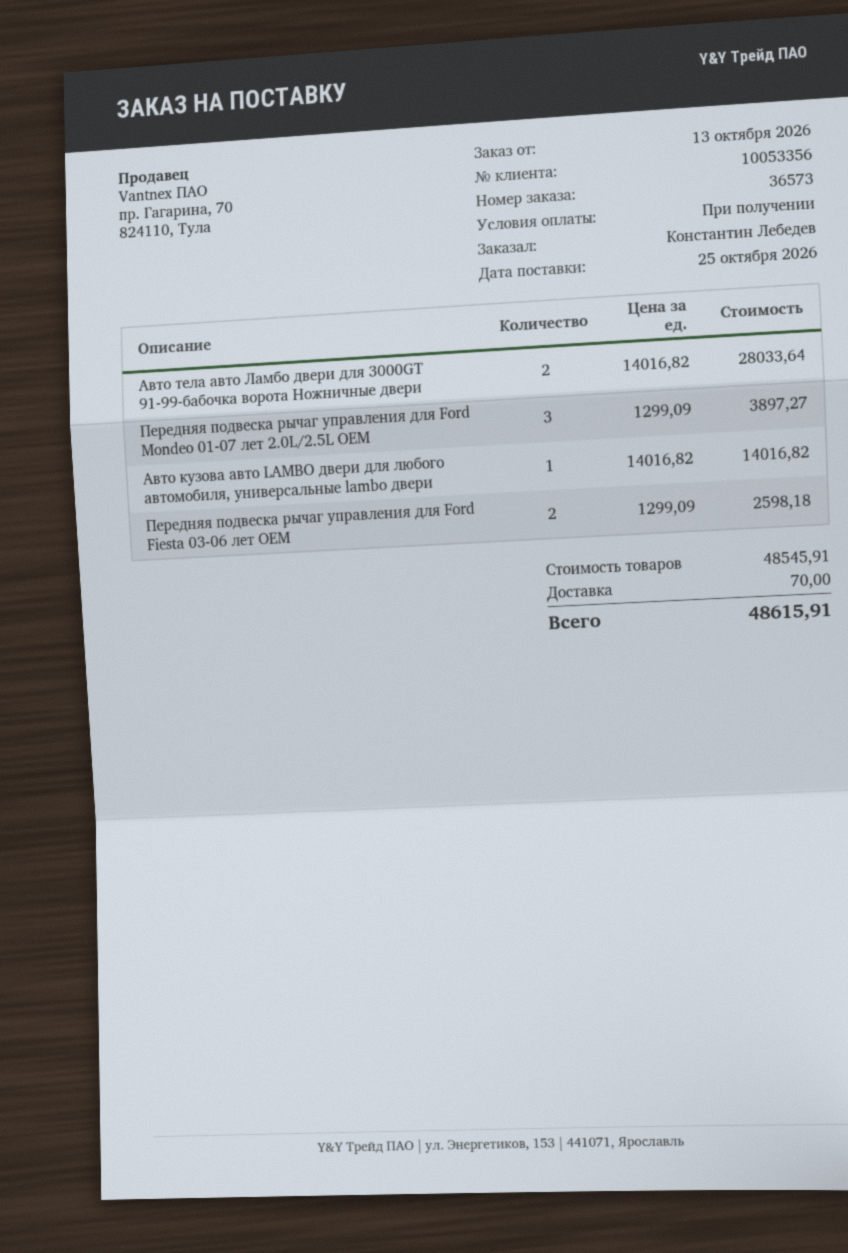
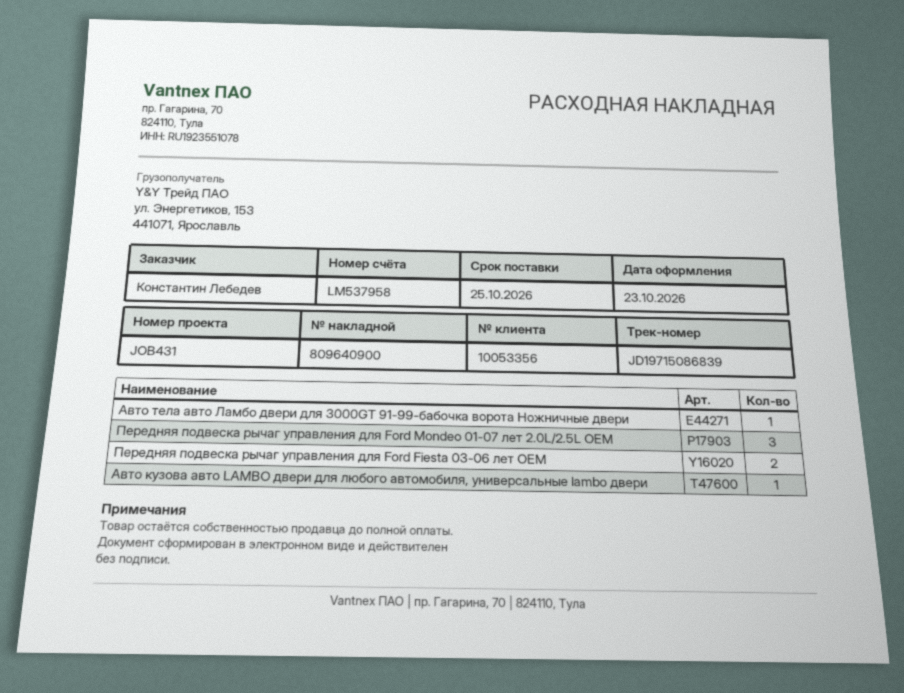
order date: 2026-10-13 -> 2026-10-23
Авто тела авто Ламбо двери для 3000GT 91-99-бабочка ворота Ножничные двери: 2 -> 1

